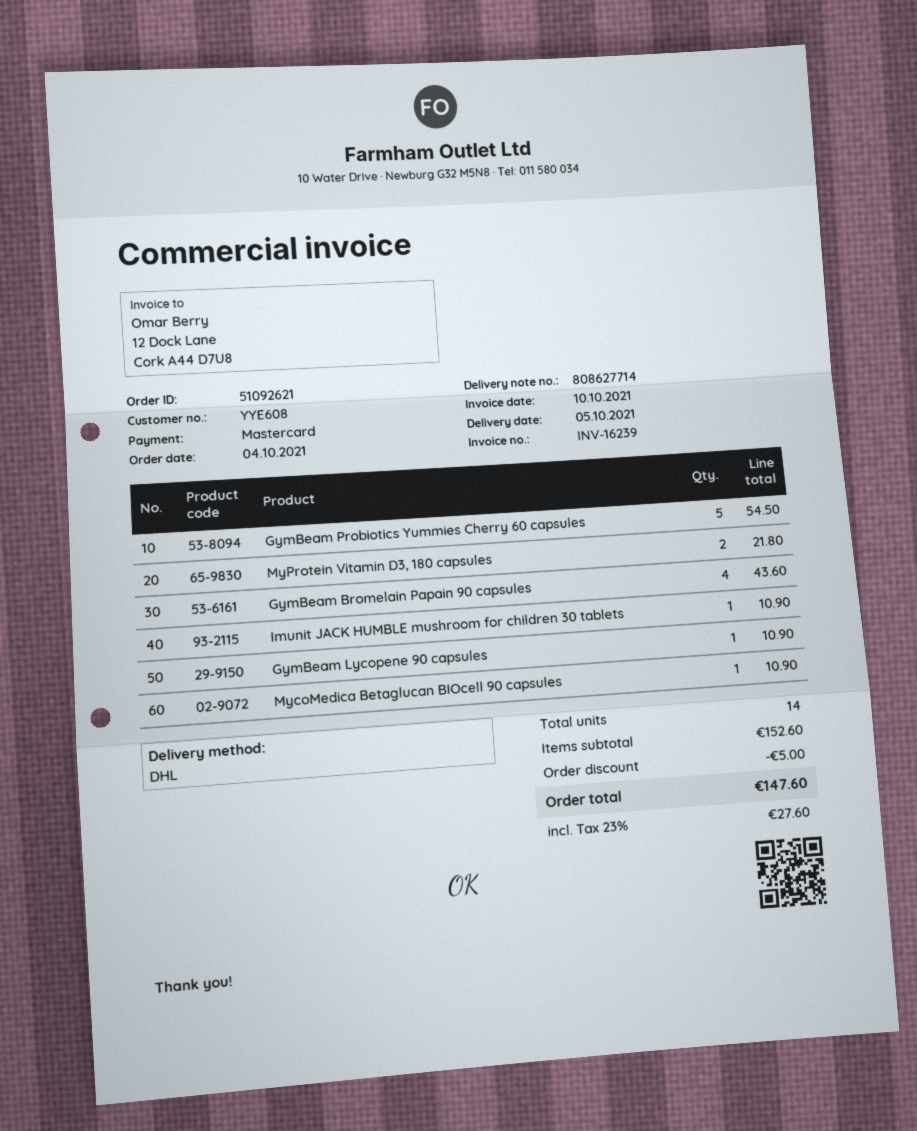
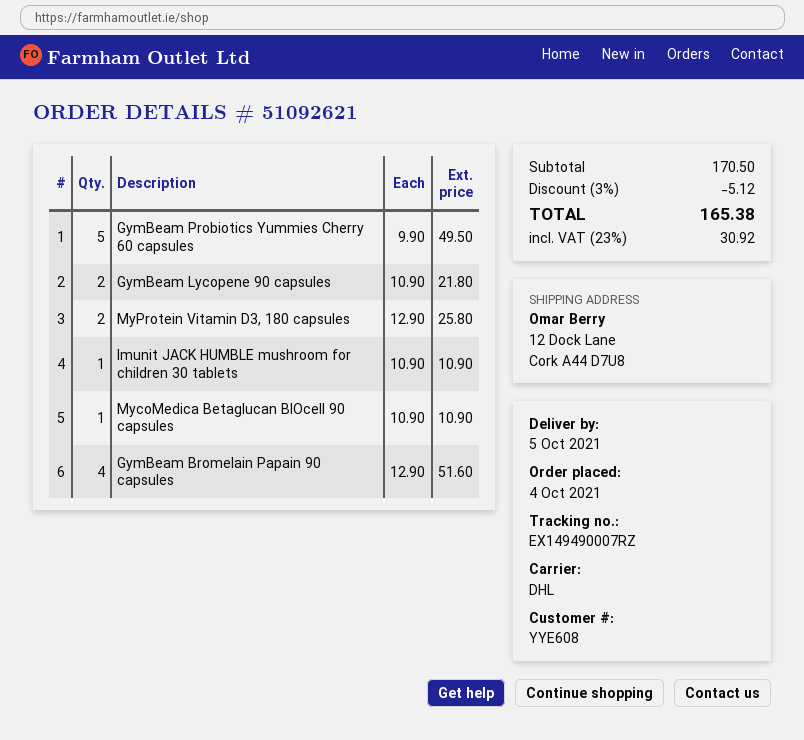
GymBeam Probiotics Yummies Cherry 60 capsules: 5 for 54.50 -> 5 for 49.50
MyProtein Vitamin D3, 180 capsules: 2 for 21.80 -> 2 for 25.80
GymBeam Bromelain Papain 90 capsules: 4 for 43.60 -> 4 for 51.60
GymBeam Lycopene 90 capsules: 1 for 10.90 -> 2 for 21.80
subtotal: 152.60 -> 170.50
discount: 5.00 -> 5.12
tax: 23% = 27.60 -> 23% = 30.92
total: 147.60 -> 165.38

